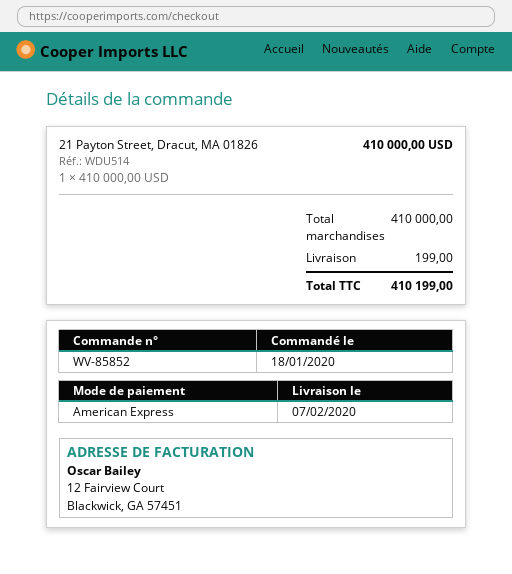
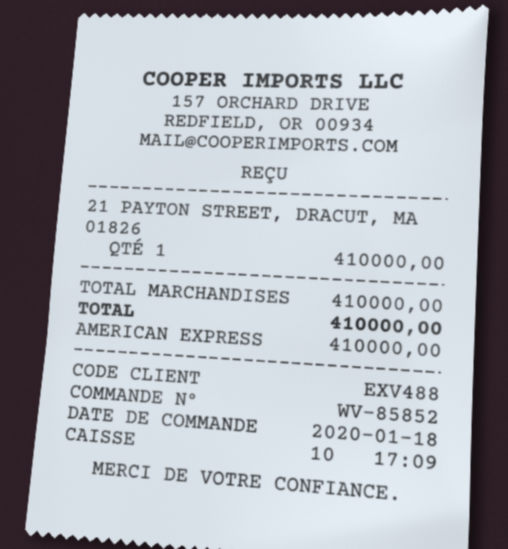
shipping: 199.00 -> none
total: 410199.00 -> 410000.00

